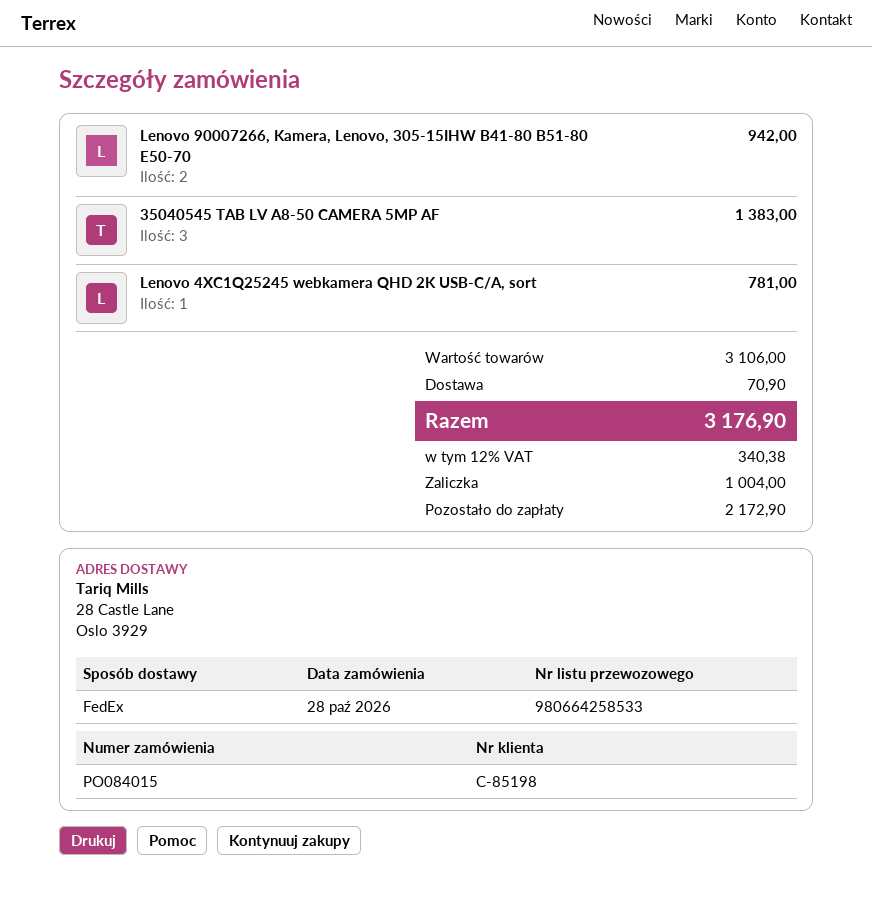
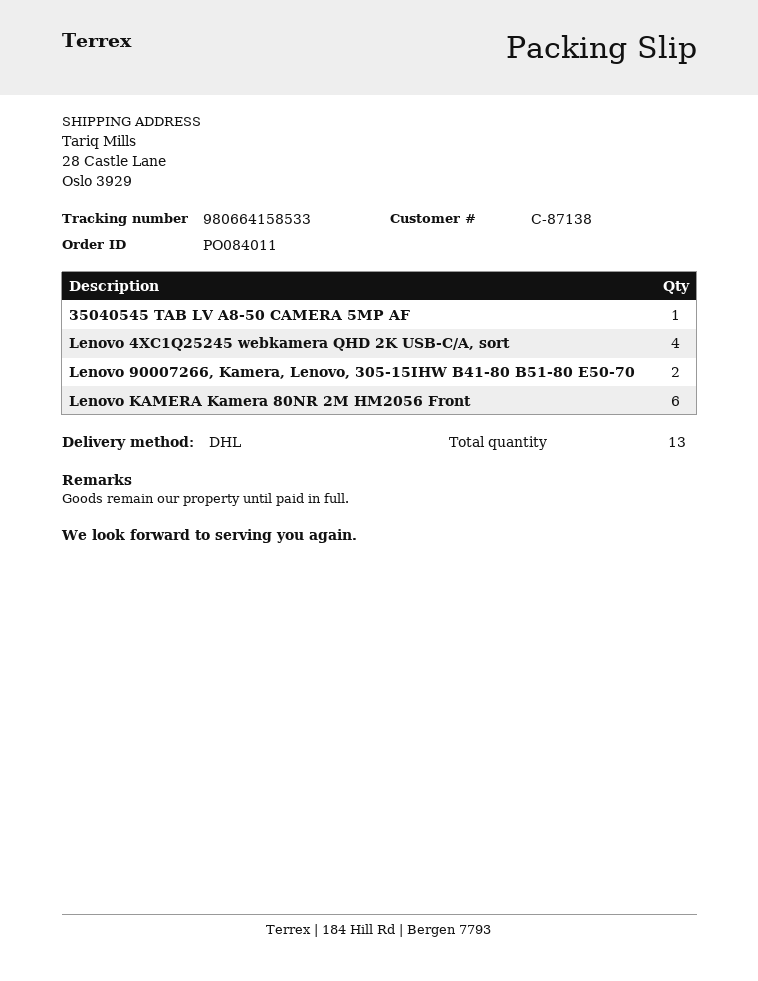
order number: PO084015 -> PO084011
customer number: C-85198 -> C-87138
shipping method: FedEx -> DHL
tracking number: 980664258533 -> 980664158533
35040545 TAB LV A8-50 CAMERA 5MP AF: 3 -> 1
Lenovo 4XC1Q25245 webkamera QHD 2K USB-C/A, sort: 1 -> 4
Lenovo KAMERA Kamera 80NR 2M HM2056 Front: none -> 6

